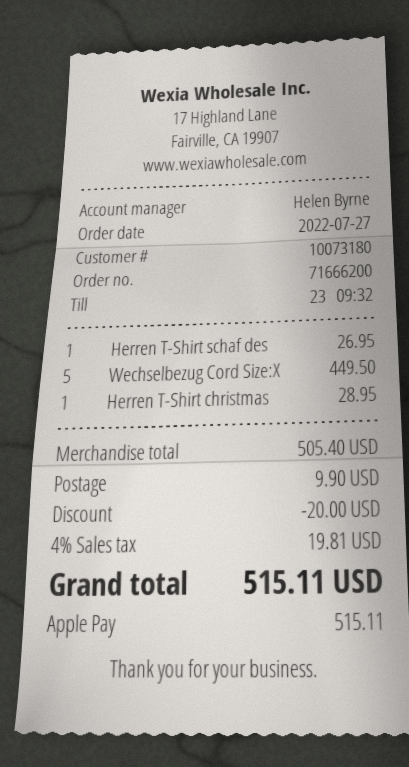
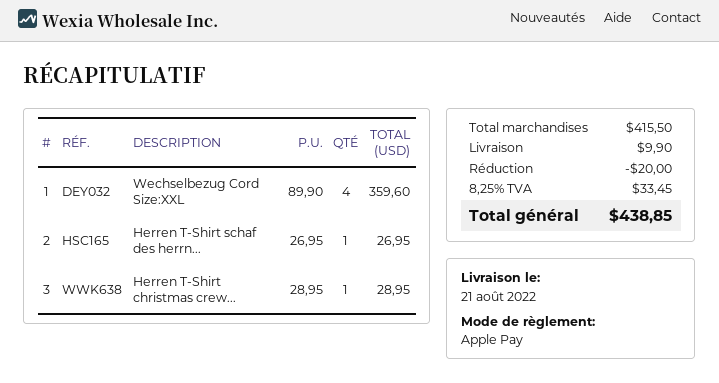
Wechselbezug Cord Size:X: 5 for 449.50 -> 4 for 359.60
subtotal: 505.40 -> 415.50
tax: 4% = 19.81 -> 8.25% = 33.45
total: 515.11 -> 438.85

